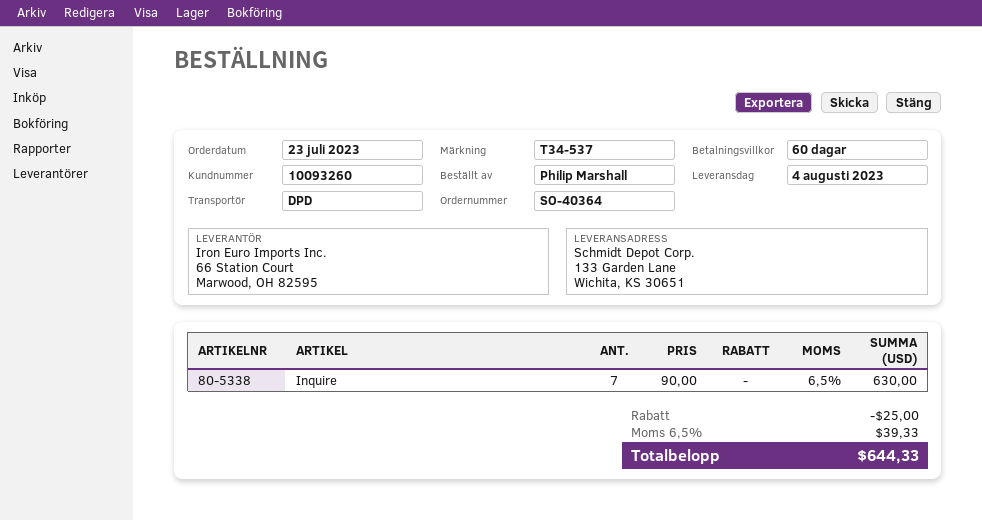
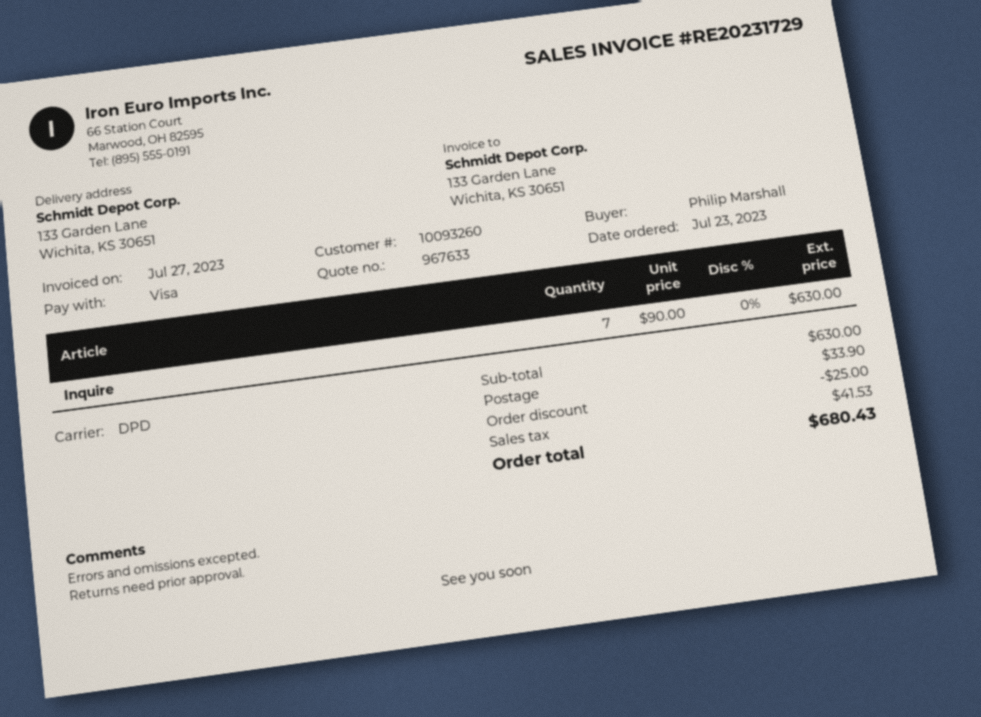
shipping: none -> 33.90
tax: 39.33 -> 41.53
total: 644.33 -> 680.43

